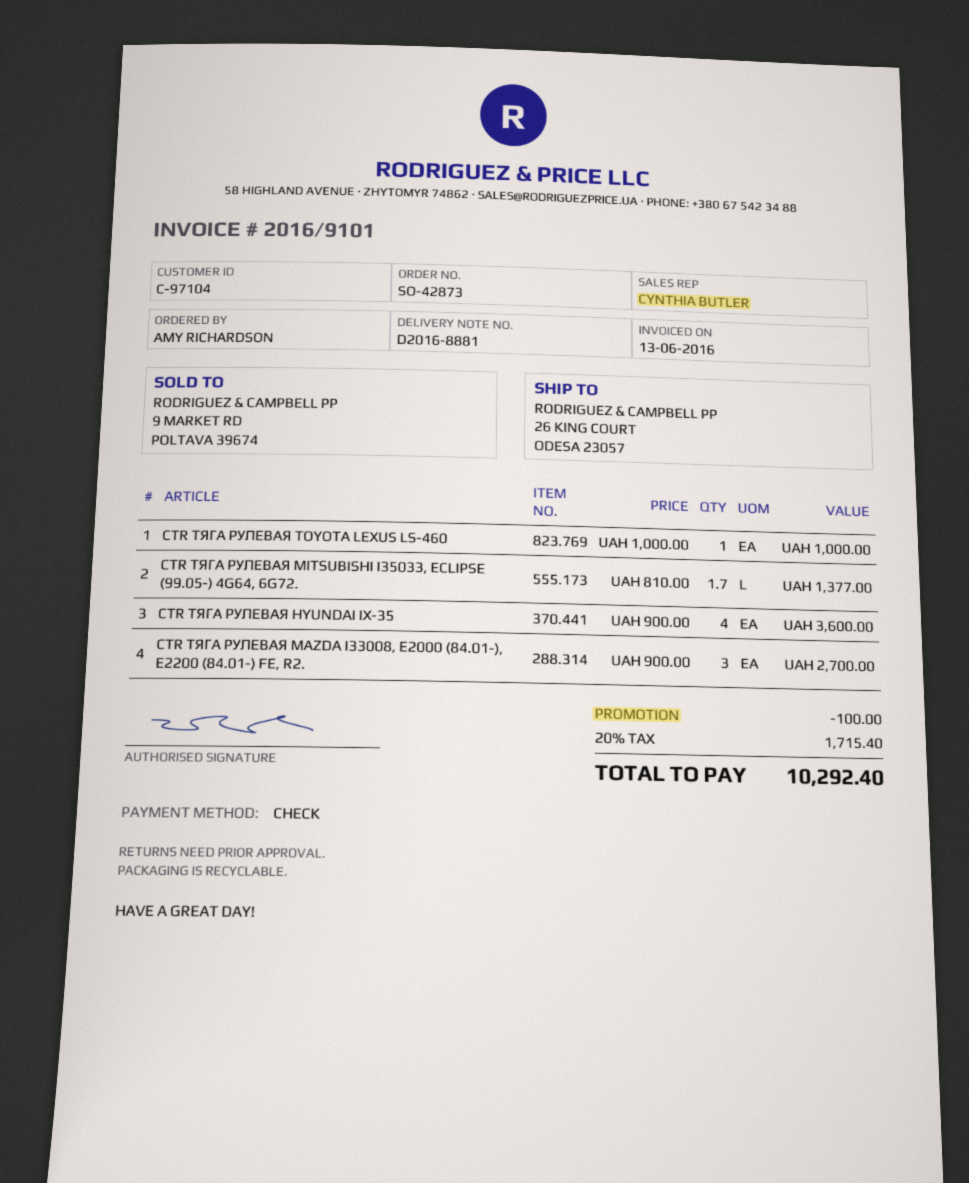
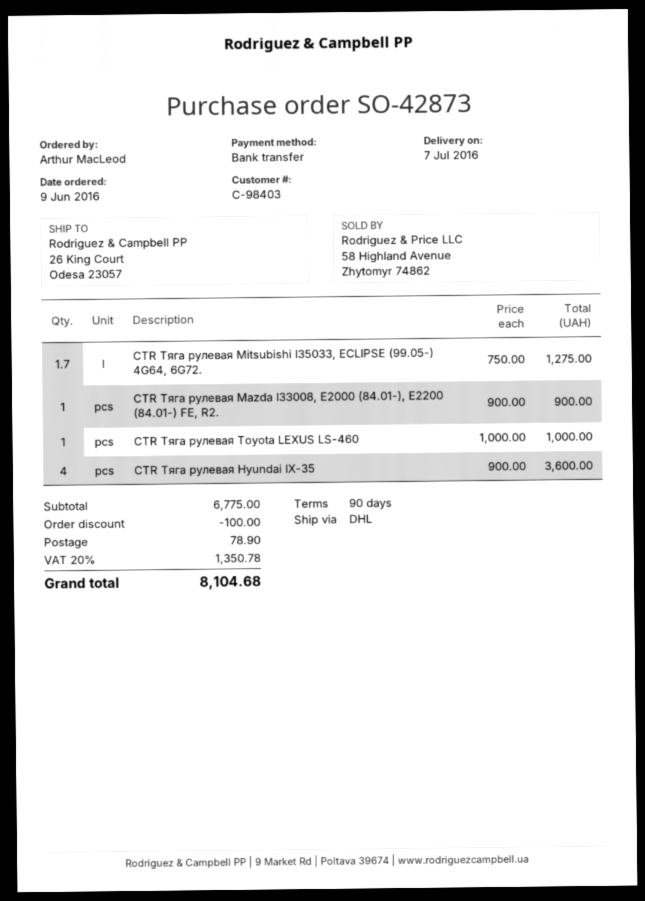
customer number: C-97104 -> C-98403
ordered by: AMY RICHARDSON -> Arthur MacLeod
payment method: cheque -> bank transfer
CTR ТЯГА РУЛЕВАЯ MITSUBISHI I35033, ECLIPSE (99.05-) 4G64, 6G72.: 1.7 x 810.00 = 1377.00 -> 1.7 x 750.00 = 1275.00
CTR ТЯГА РУЛЕВАЯ MAZDA I33008, E2000 (84.01-), E2200 (84.01-) FE, R2.: 3 x 900.00 = 2700.00 -> 1 x 900.00 = 900.00
shipping: none -> 78.90
tax: 20% = 1715.40 -> 20% = 1350.78
total: 10292.40 -> 8104.68

